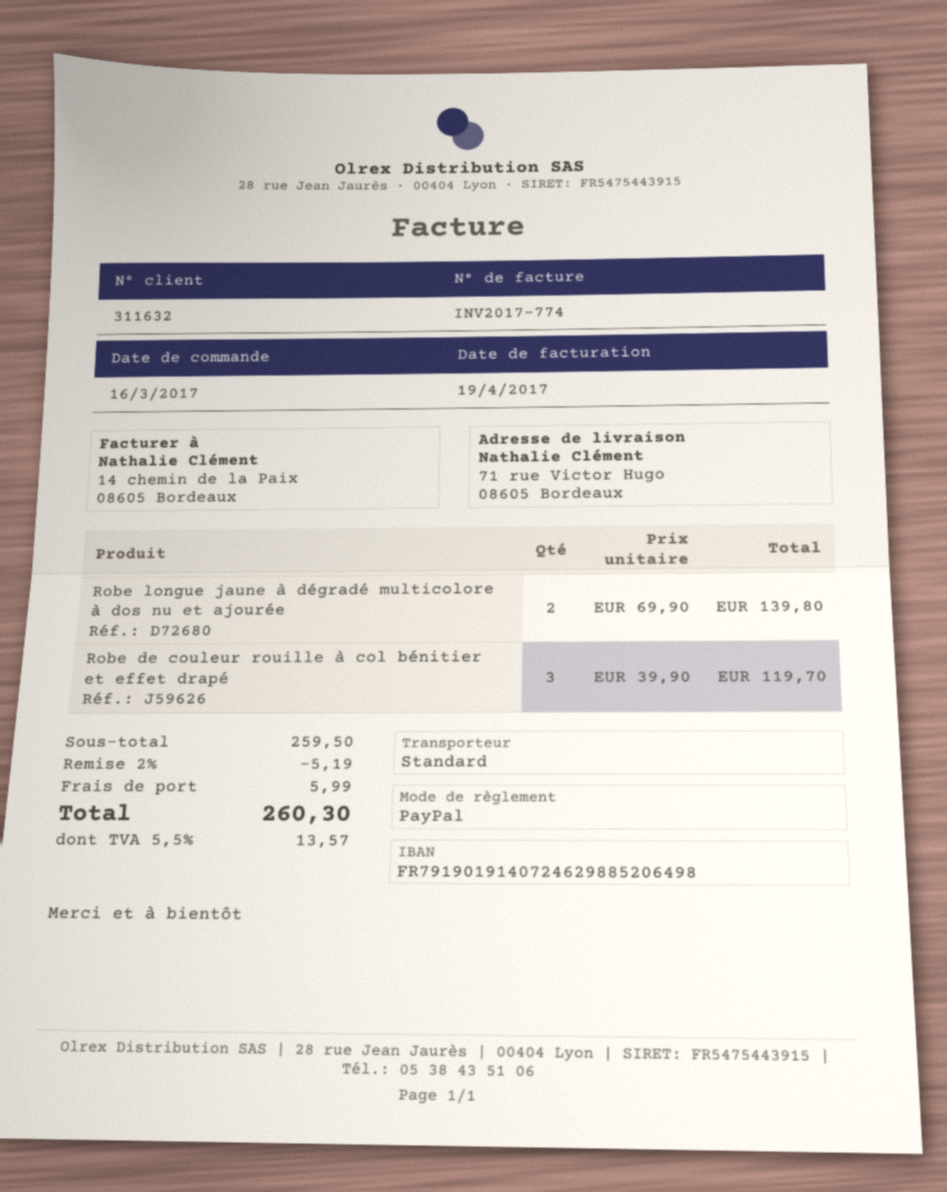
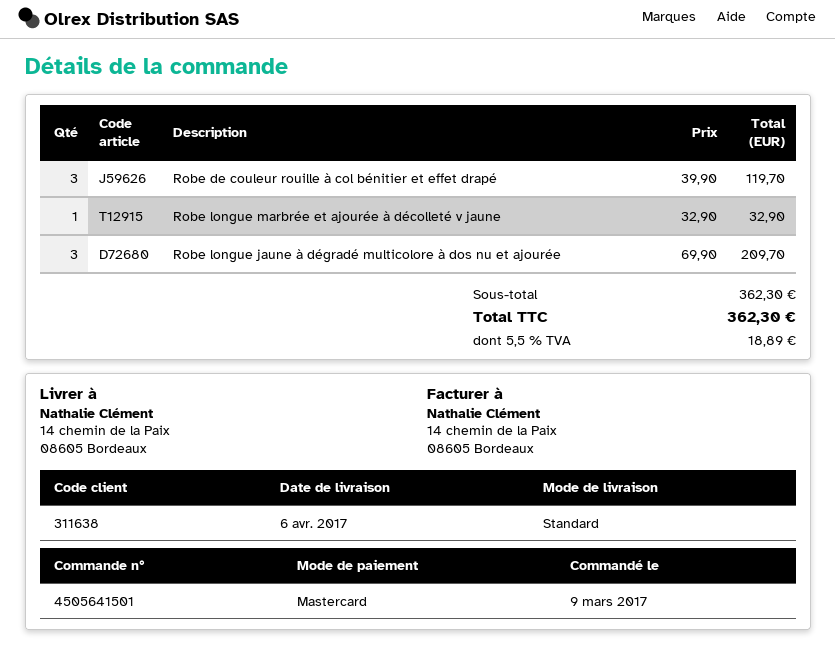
order date: 2017-03-16 -> 2017-03-09
customer number: 311632 -> 311638
payment method: PayPal -> Mastercard
ship to: 71 rue Victor Hugo, 08605 Bordeaux -> 14 chemin de la Paix, 08605 Bordeaux
Robe longue jaune à dégradé multicolore à dos nu et ajourée: 2 x 69.90 = 139.80 -> 3 x 69.90 = 209.70
Robe longue marbrée et ajourée à décolleté v jaune: none -> 1 x 32.90 = 32.90
subtotal: 259.50 -> 362.30
discount: 2% = 5.19 -> none
shipping: 5.99 -> none
tax: 5.5% = 13.57 -> 5.5% = 18.89
total: 260.30 -> 362.30

